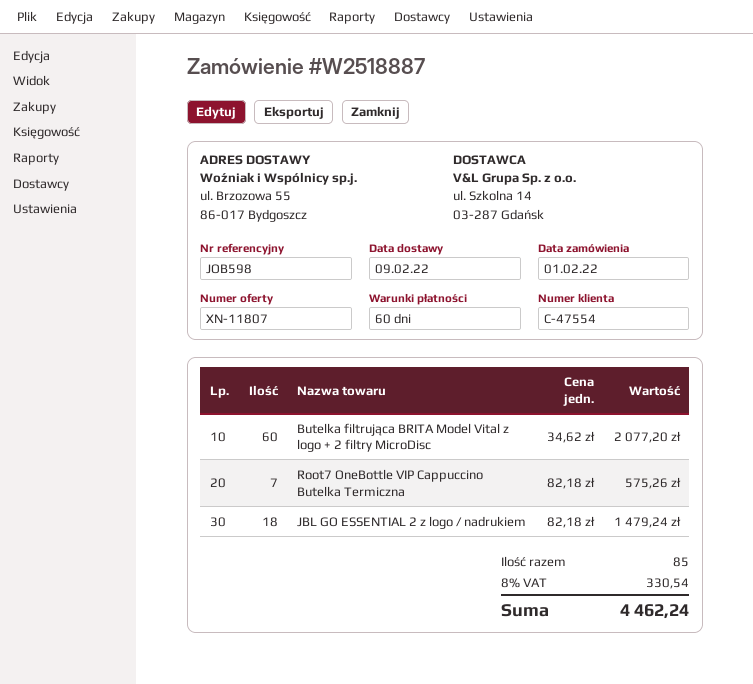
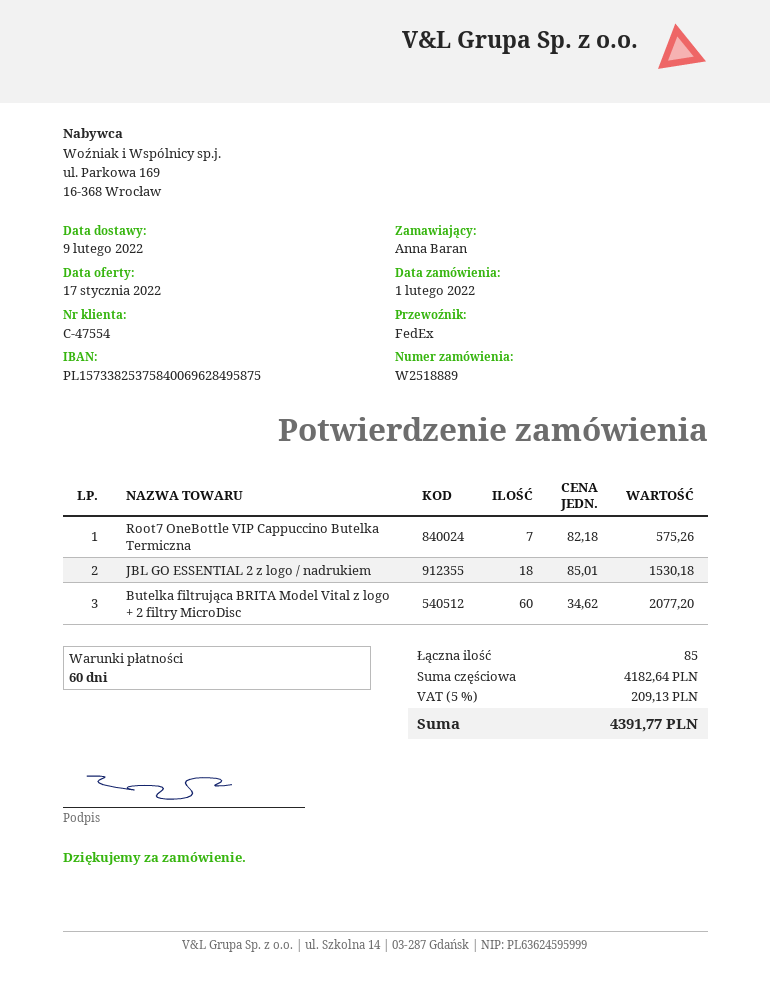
order number: W2518887 -> W2518889
JBL GO ESSENTIAL 2 z logo / nadrukiem: 18 x 82.18 = 1479.24 -> 18 x 85.01 = 1530.18
tax: 8% = 330.54 -> 5% = 209.13
total: 4462.24 -> 4391.77

